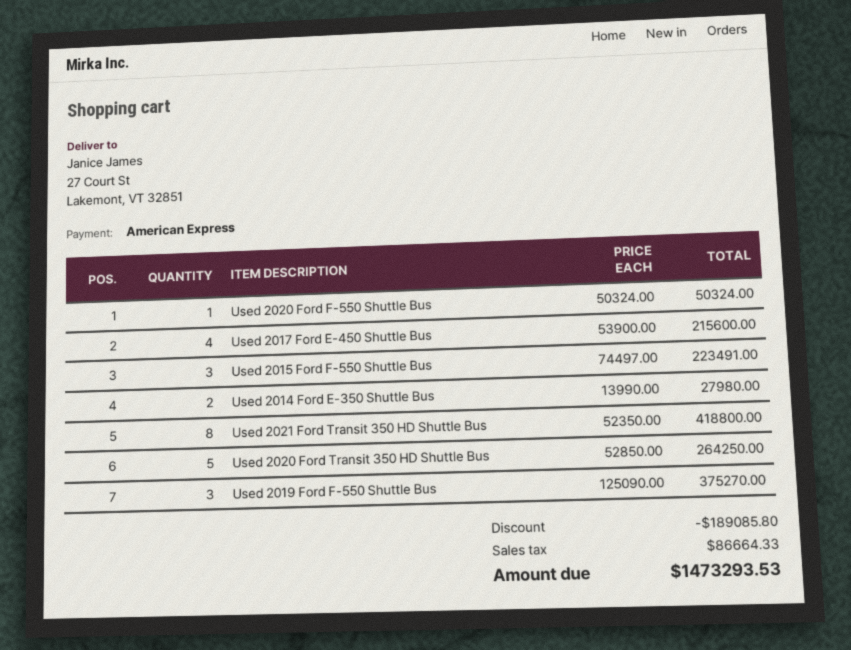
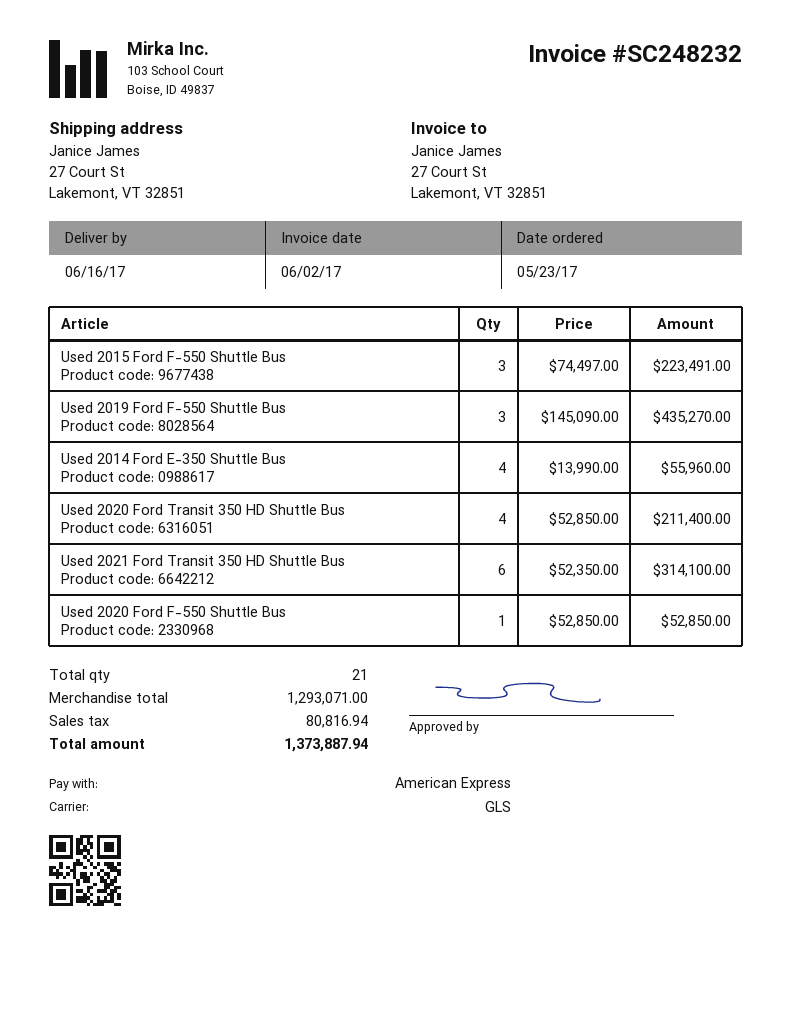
Used 2020 Ford F-550 Shuttle Bus: 1 x 50324.00 = 50324.00 -> 1 x 52850.00 = 52850.00
Used 2017 Ford E-450 Shuttle Bus: 4 x 53900.00 = 215600.00 -> none
Used 2014 Ford E-350 Shuttle Bus: 2 x 13990.00 = 27980.00 -> 4 x 13990.00 = 55960.00
Used 2021 Ford Transit 350 HD Shuttle Bus: 8 x 52350.00 = 418800.00 -> 6 x 52350.00 = 314100.00
Used 2020 Ford Transit 350 HD Shuttle Bus: 5 x 52850.00 = 264250.00 -> 4 x 52850.00 = 211400.00
Used 2019 Ford F-550 Shuttle Bus: 3 x 125090.00 = 375270.00 -> 3 x 145090.00 = 435270.00
discount: 189085.80 -> none
tax: 86664.33 -> 80816.94
total: 1473293.53 -> 1373887.94

